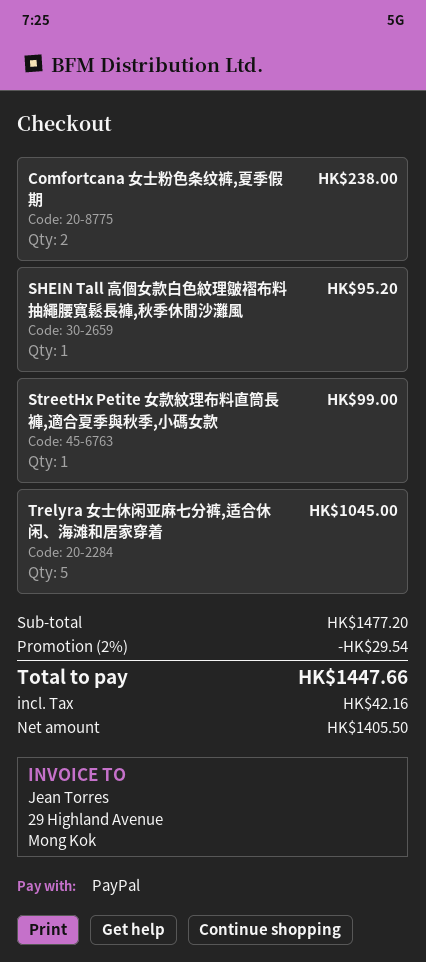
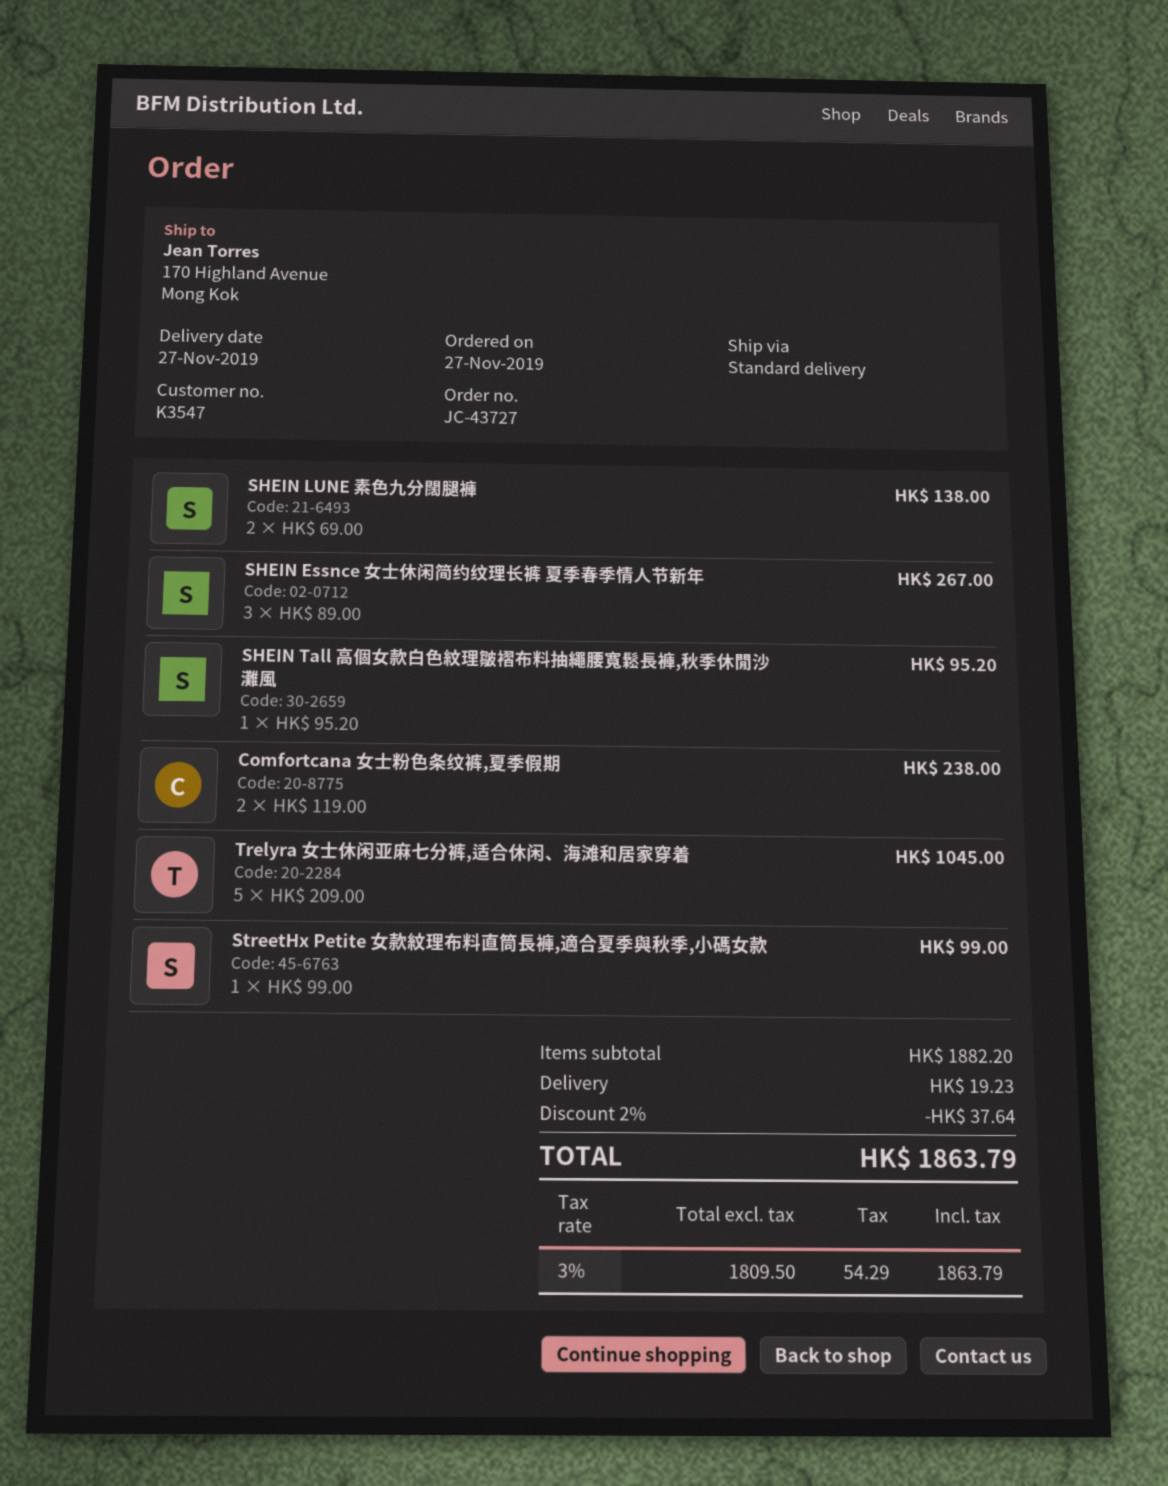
SHEIN LUNE 素色九分闊腿褲: none -> 2 for 138.00
SHEIN Essnce 女士休闲简约纹理长裤 夏季春季情人节新年: none -> 3 for 267.00
subtotal: 1477.20 -> 1882.20
discount: 2% = 29.54 -> 2% = 37.64
shipping: none -> 19.23
net: 1405.50 -> 1809.50
tax: 42.16 -> 54.29
total: 1447.66 -> 1863.79

